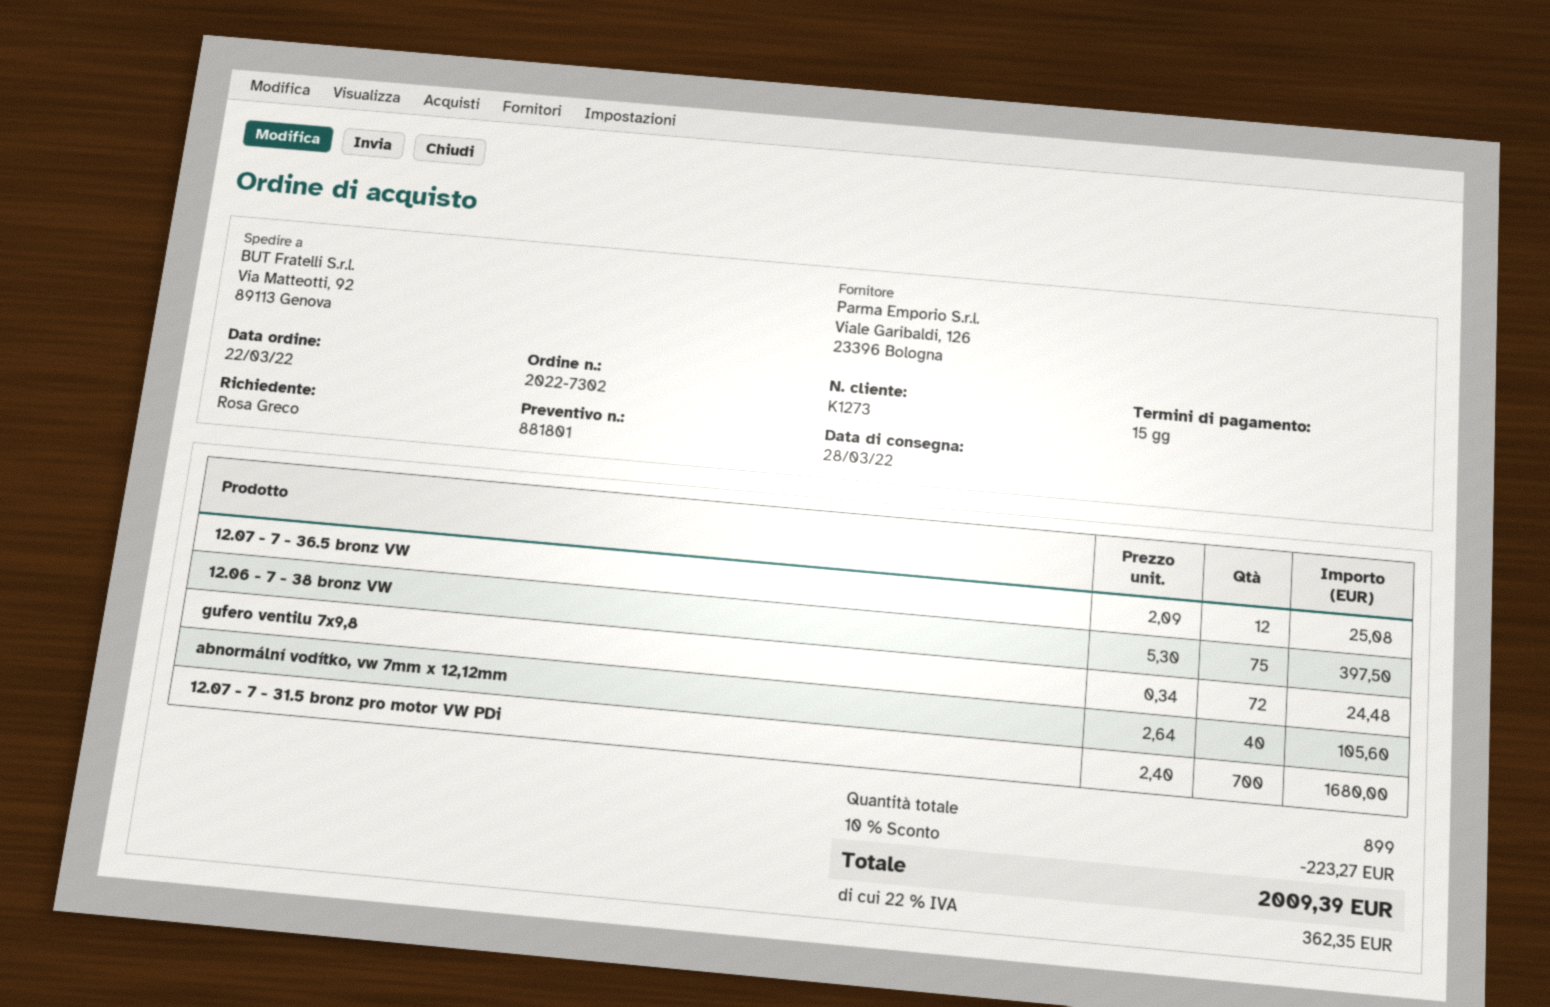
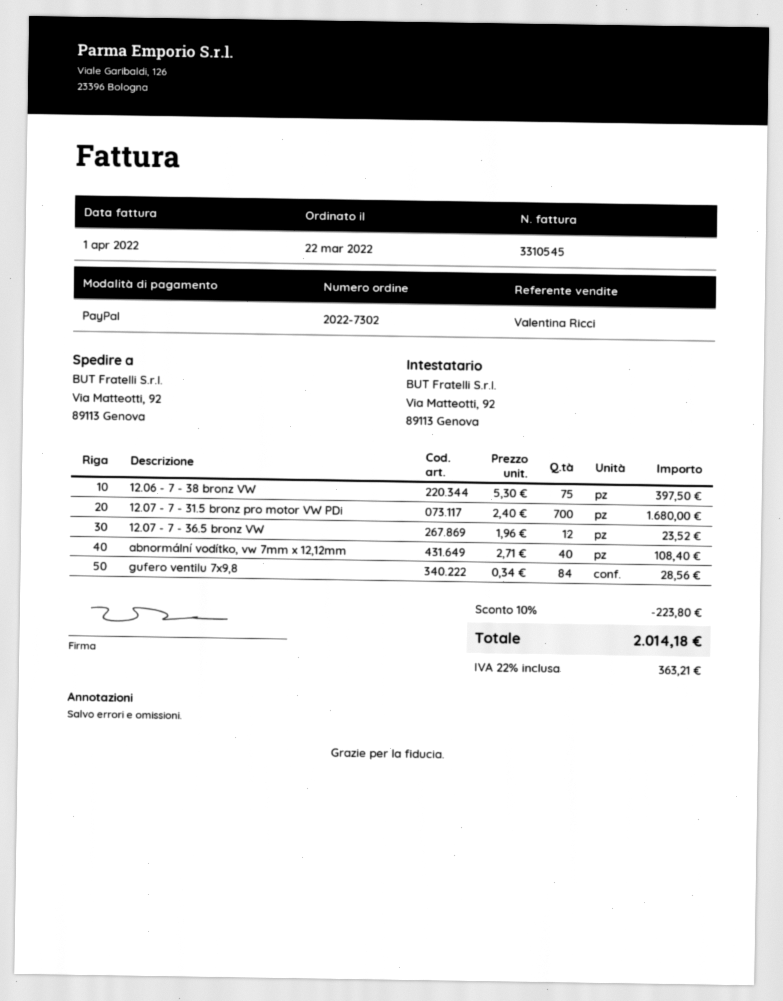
12.07 - 7 - 36.5 bronz VW: 12 x 2.09 = 25.08 -> 12 x 1.96 = 23.52
gufero ventilu 7x9,8: 72 x 0.34 = 24.48 -> 84 x 0.34 = 28.56
abnormální vodítko, vw 7mm x 12,12mm: 40 x 2.64 = 105.60 -> 40 x 2.71 = 108.40
discount: 10% = 223.27 -> 10% = 223.80
tax: 22% = 362.35 -> 22% = 363.21
total: 2009.39 -> 2014.18

